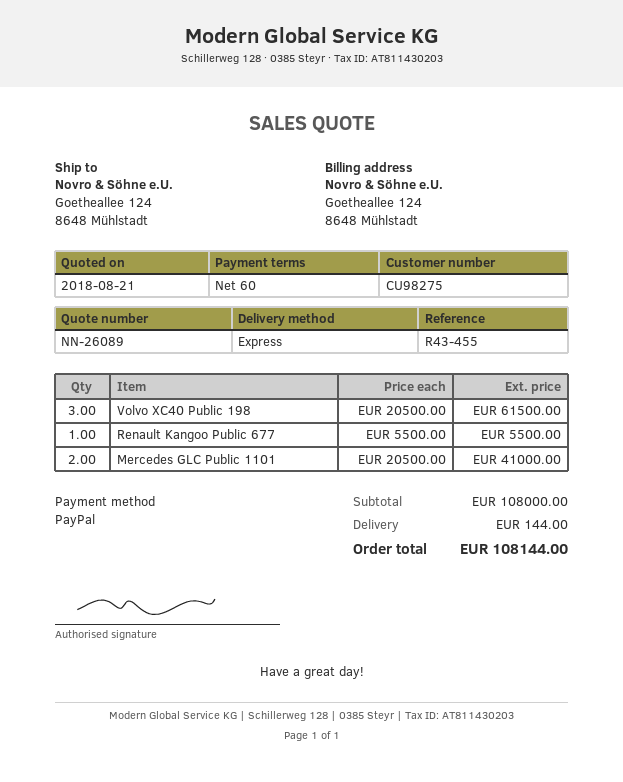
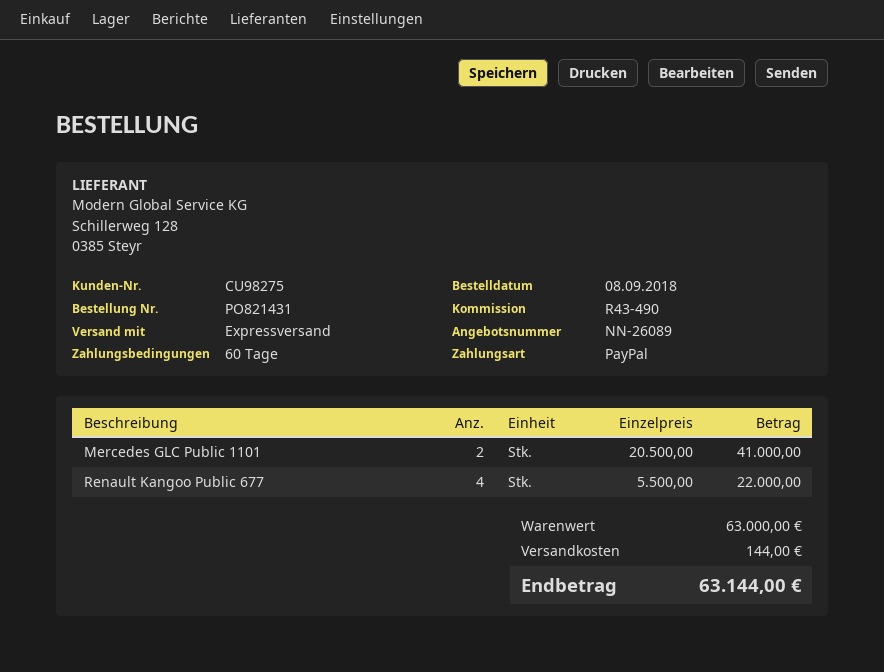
reference: R43-455 -> R43-490
Volvo XC40 Public 198: 3 x 20500.00 = 61500.00 -> none
Renault Kangoo Public 677: 1 x 5500.00 = 5500.00 -> 4 x 5500.00 = 22000.00
subtotal: 108000.00 -> 63000.00
total: 108144.00 -> 63144.00

